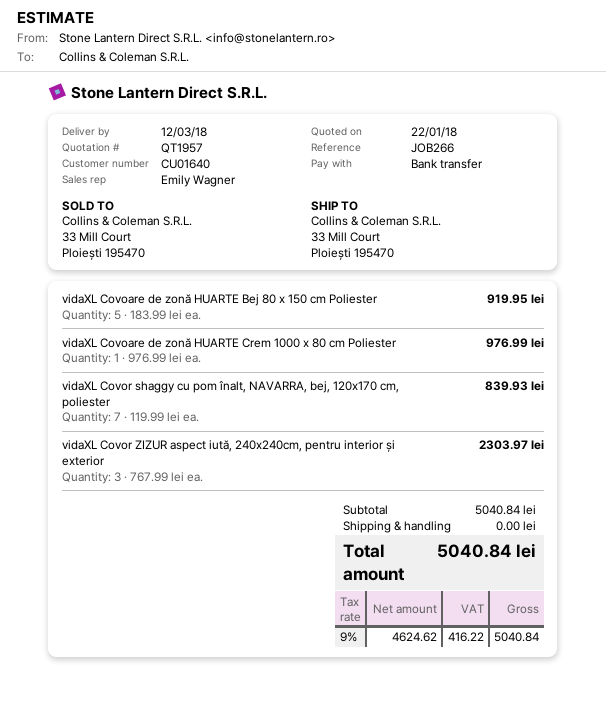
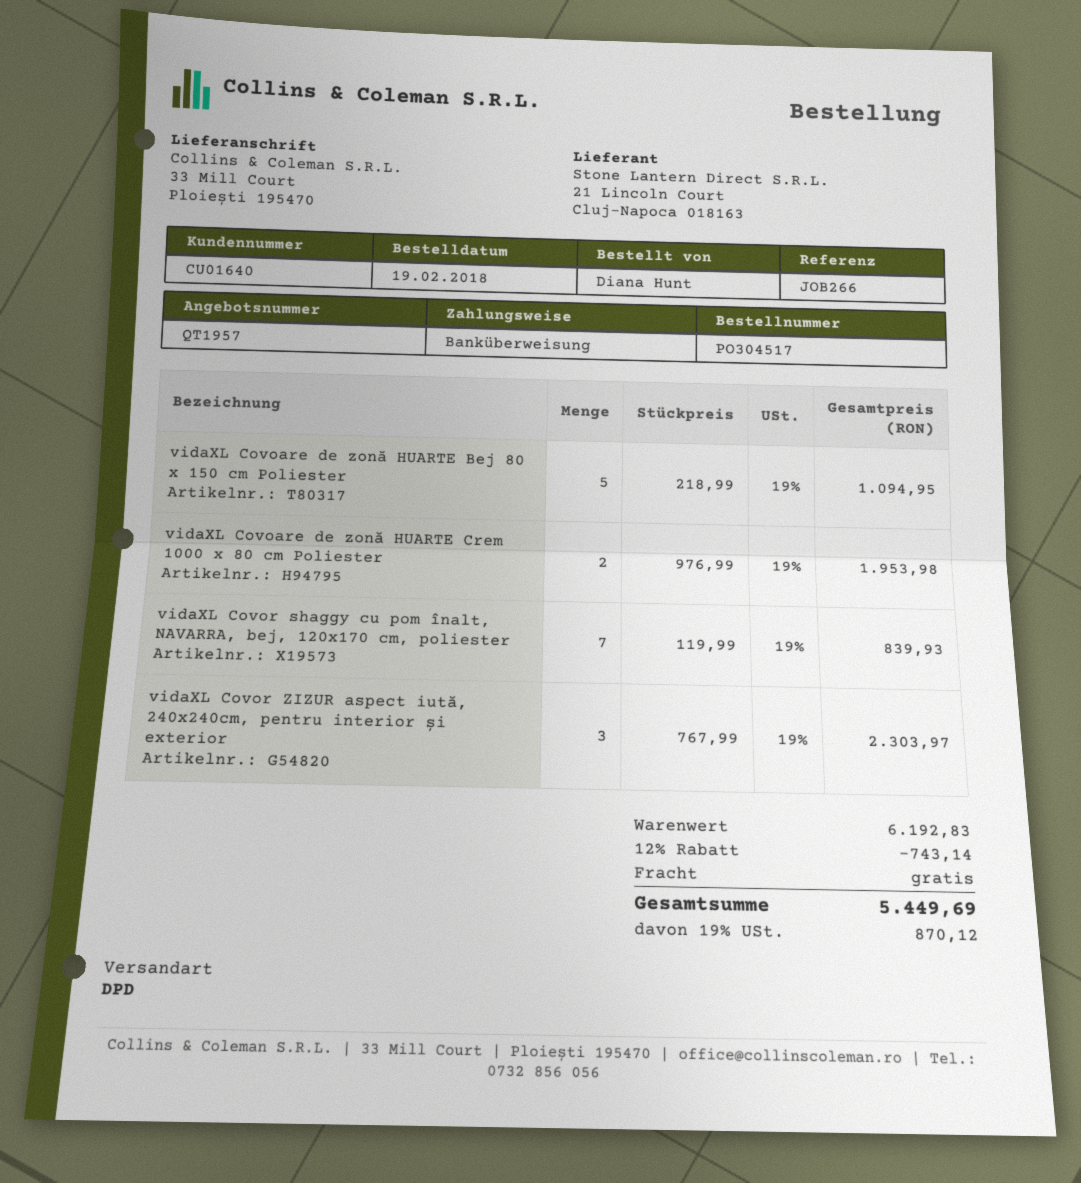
vidaXL Covoare de zonă HUARTE Bej 80 x 150 cm Poliester: 5 x 183.99 = 919.95 -> 5 x 218.99 = 1094.95
vidaXL Covoare de zonă HUARTE Crem 1000 x 80 cm Poliester: 1 x 976.99 = 976.99 -> 2 x 976.99 = 1953.98
subtotal: 5040.84 -> 6192.83
discount: none -> 12% = 743.14
tax: 9% = 416.22 -> 19% = 870.12
total: 5040.84 -> 5449.69

